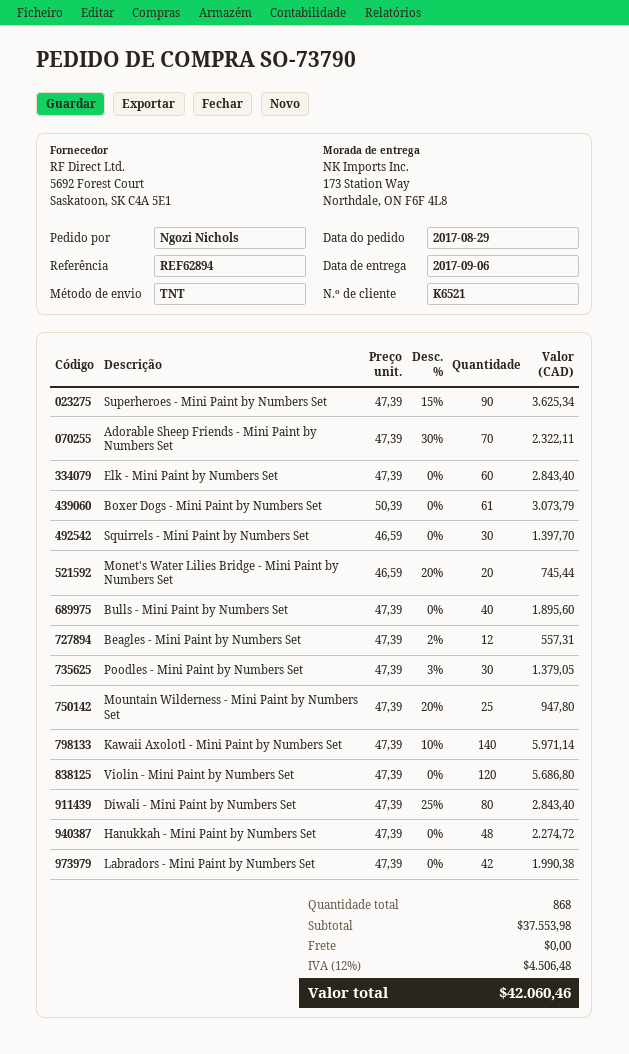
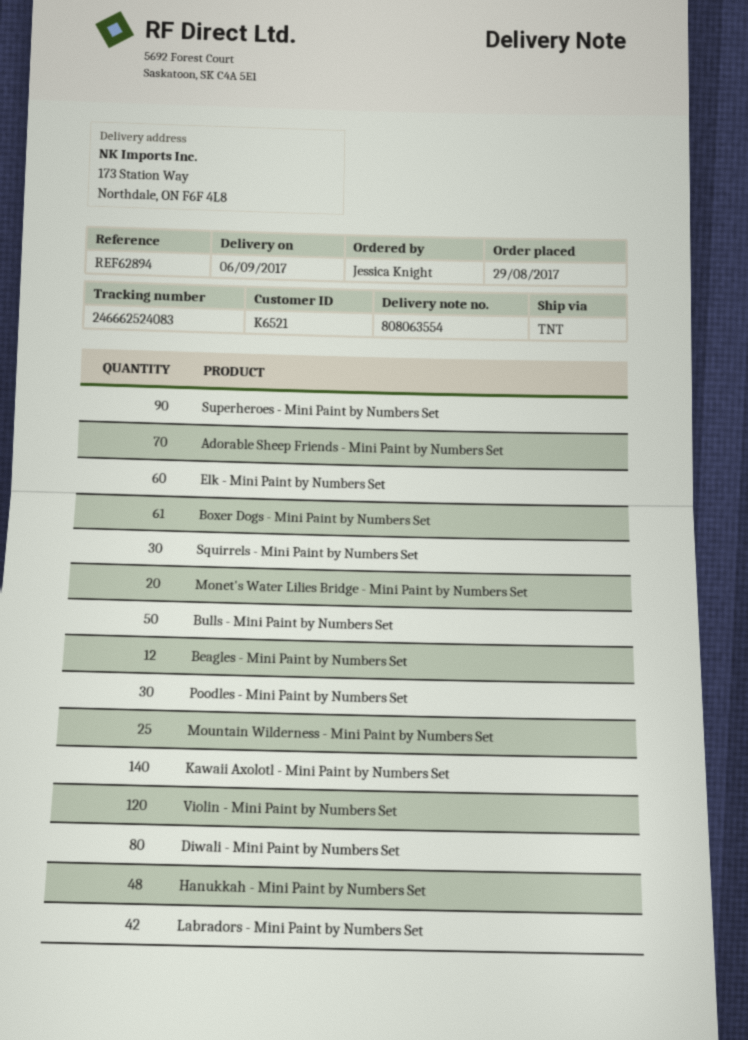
ordered by: Ngozi Nichols -> Jessica Knight
Bulls - Mini Paint by Numbers Set: 40 -> 50

